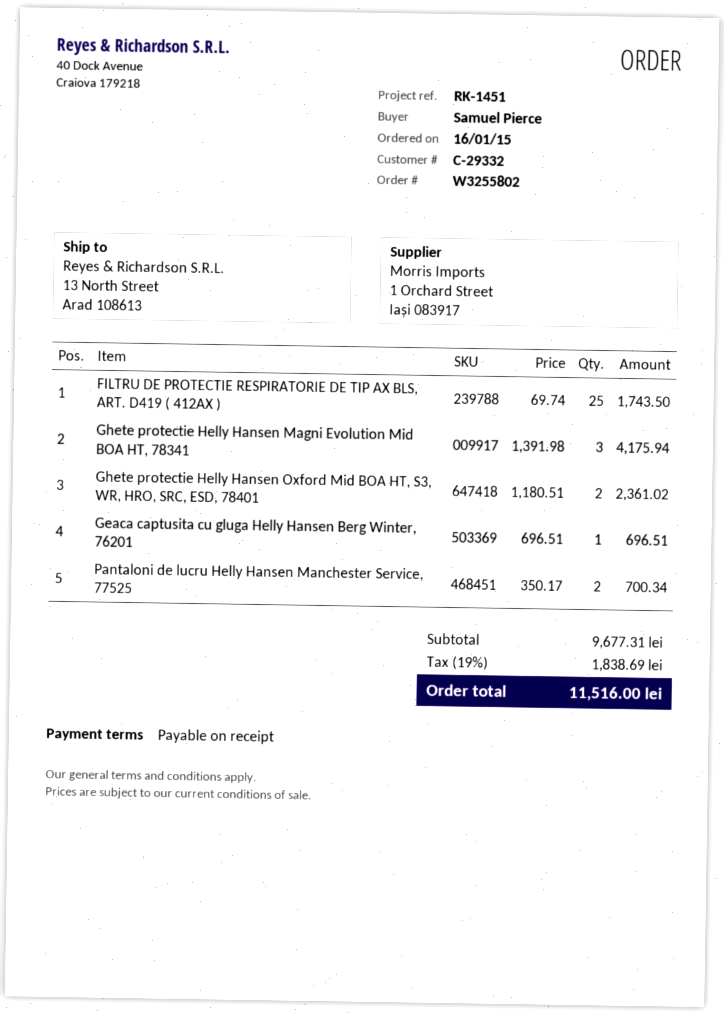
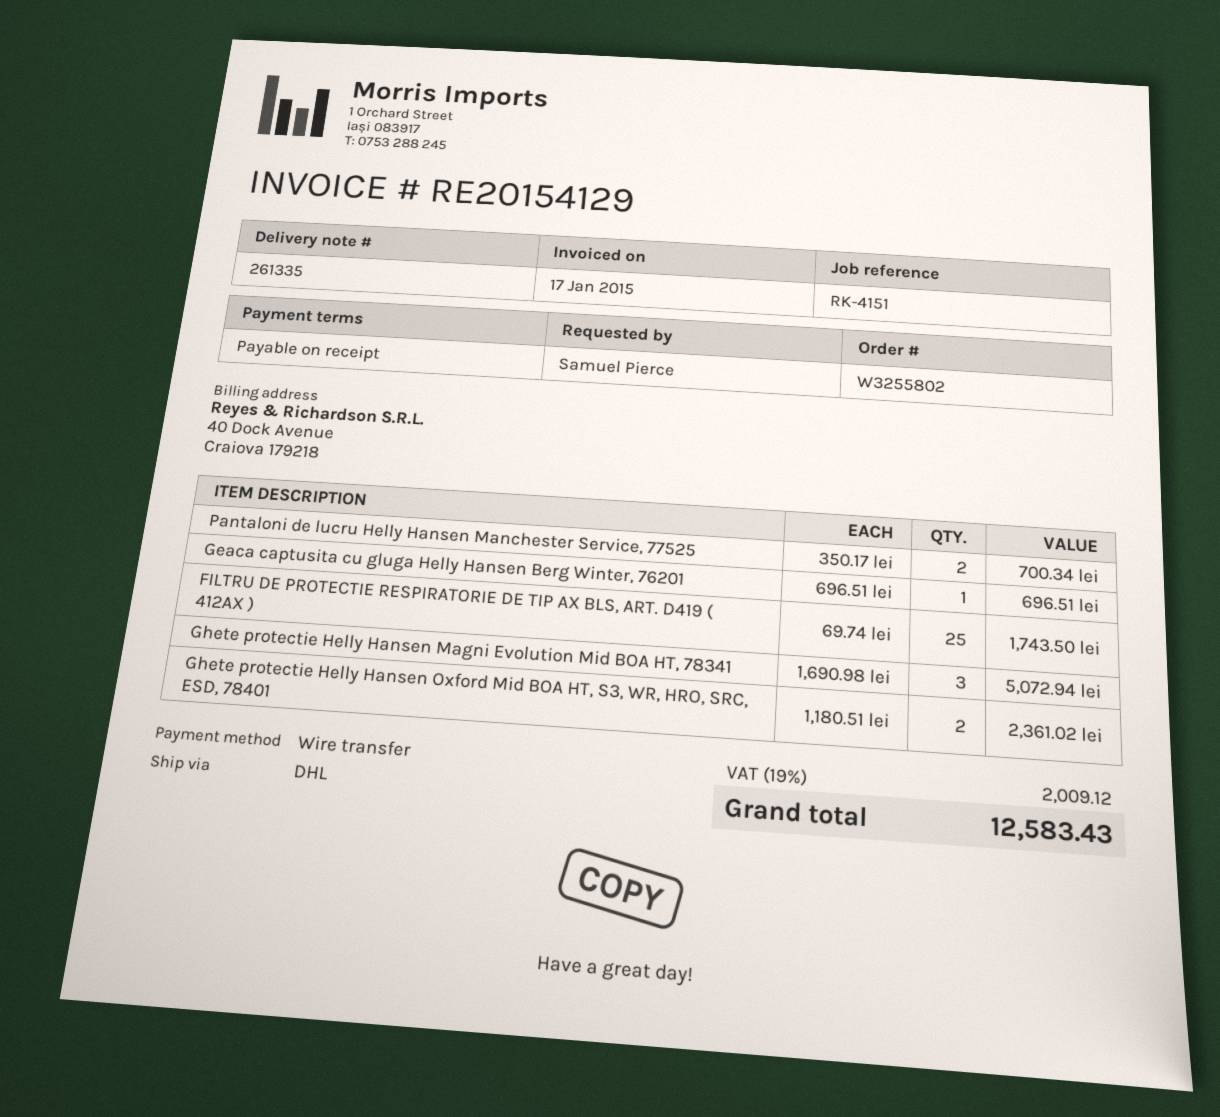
reference: RK-1451 -> RK-4151
Ghete protectie Helly Hansen Magni Evolution Mid BOA HT, 78341: 3 x 1391.98 = 4175.94 -> 3 x 1690.98 = 5072.94
tax: 19% = 1838.69 -> 19% = 2009.12
total: 11516.00 -> 12583.43

